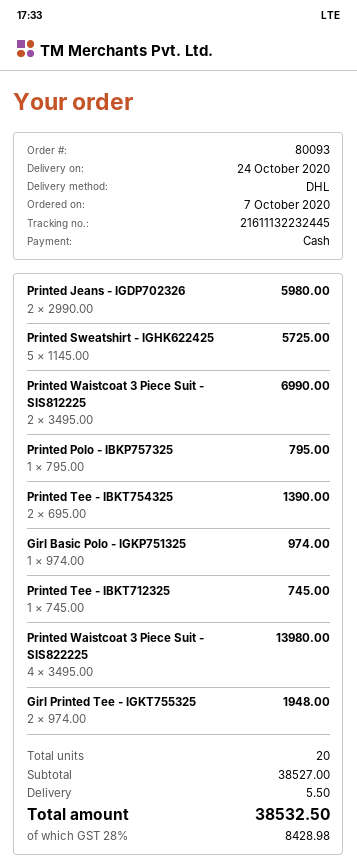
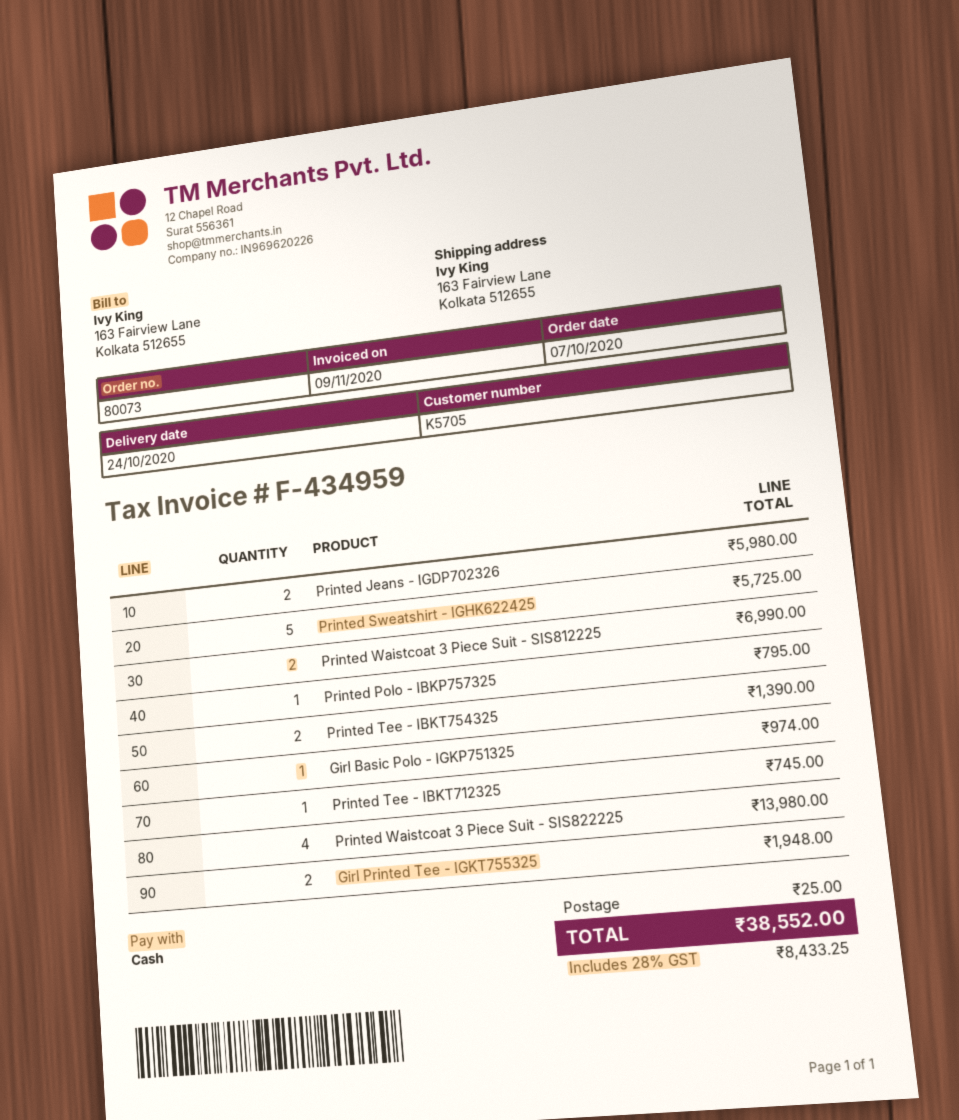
order number: 80093 -> 80073
shipping: 5.50 -> 25.00
tax: 28% = 8428.98 -> 28% = 8433.25
total: 38532.50 -> 38552.00

